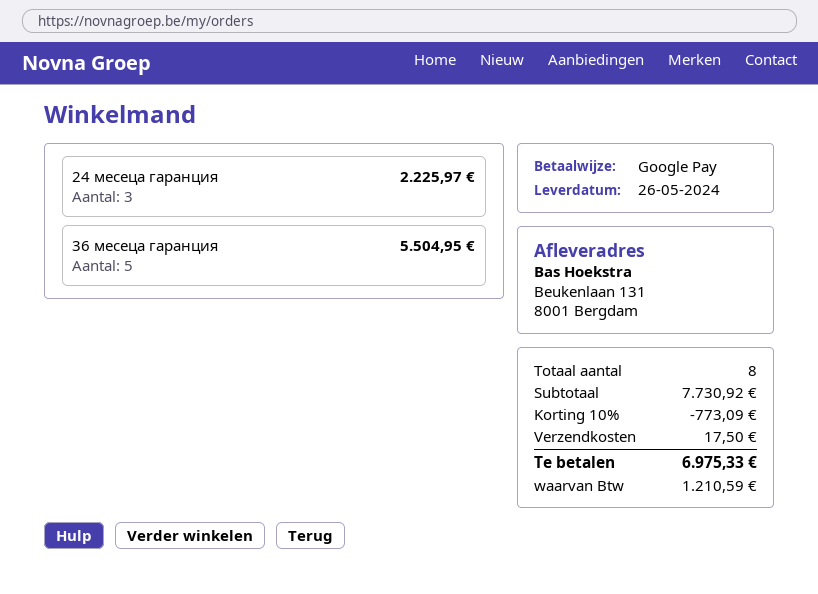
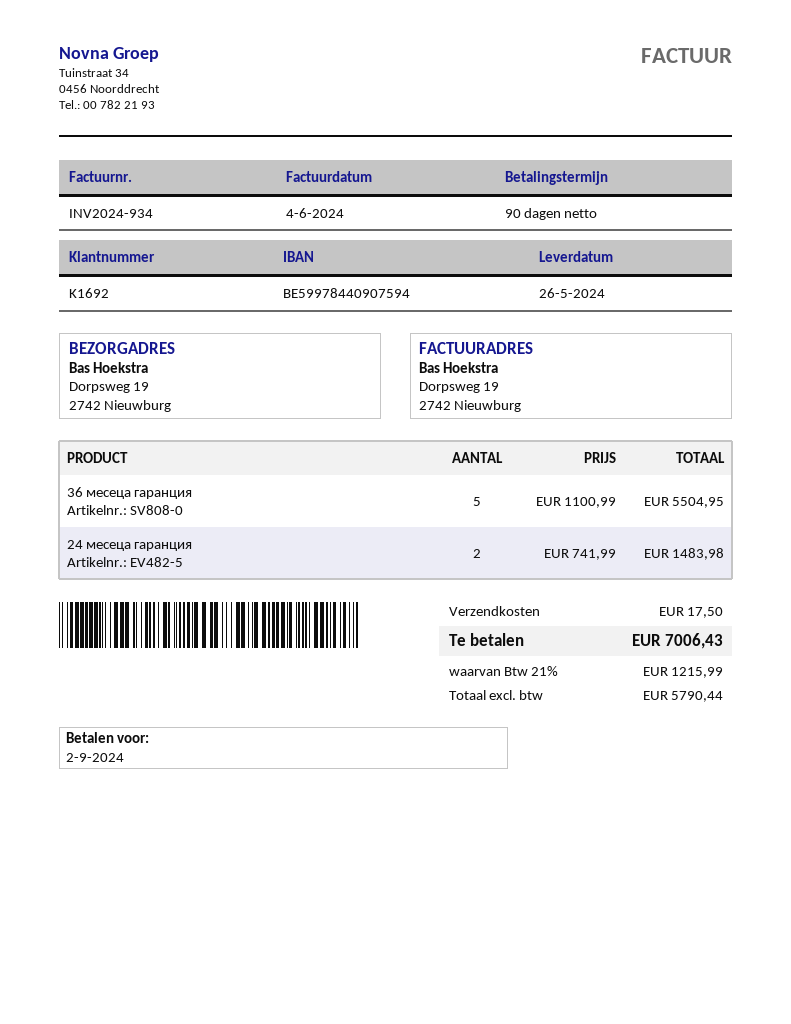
ship to: Beukenlaan 131, 8001 Bergdam -> Dorpsweg 19, 2742 Nieuwburg
24 месеца гаранция: 3 for 2225.97 -> 2 for 1483.98
discount: 10% = 773.09 -> none
tax: 1210.59 -> 1215.99
total: 6975.33 -> 7006.43

